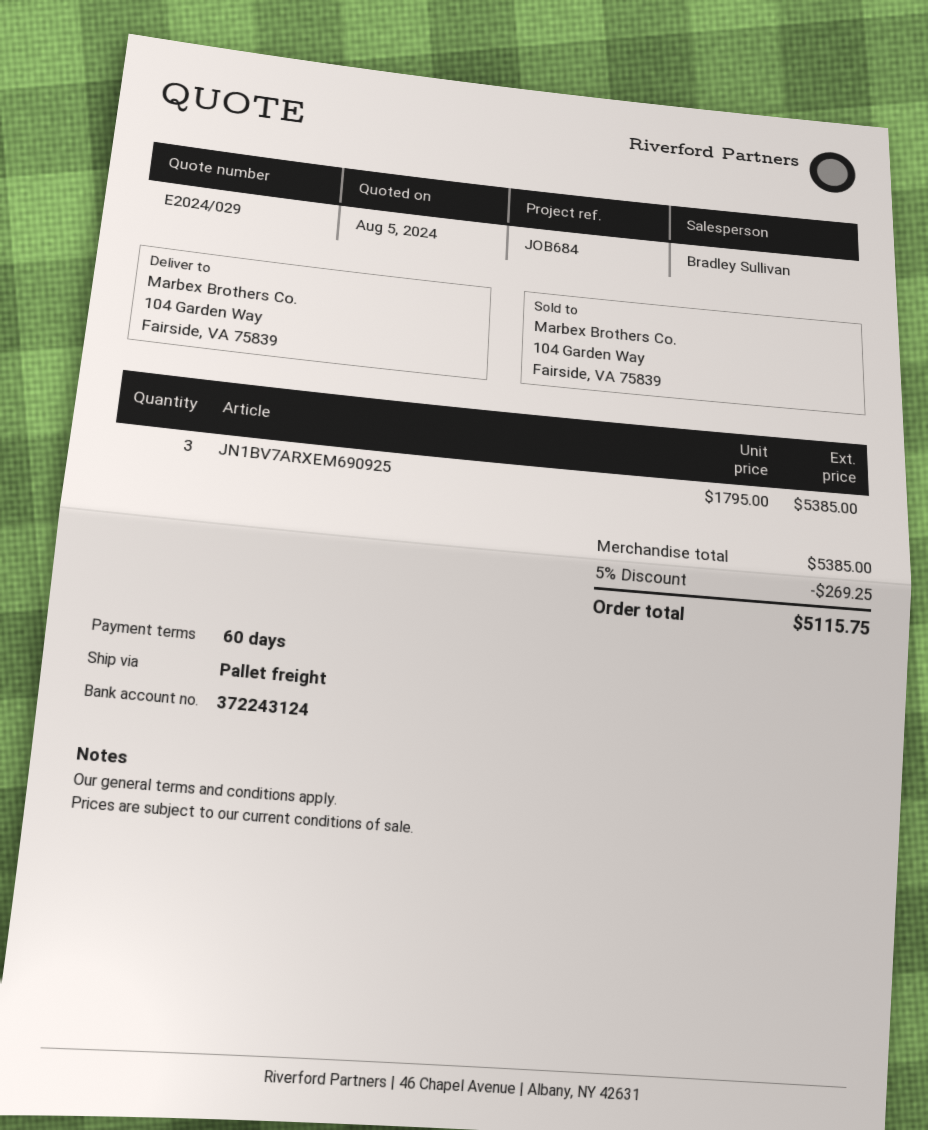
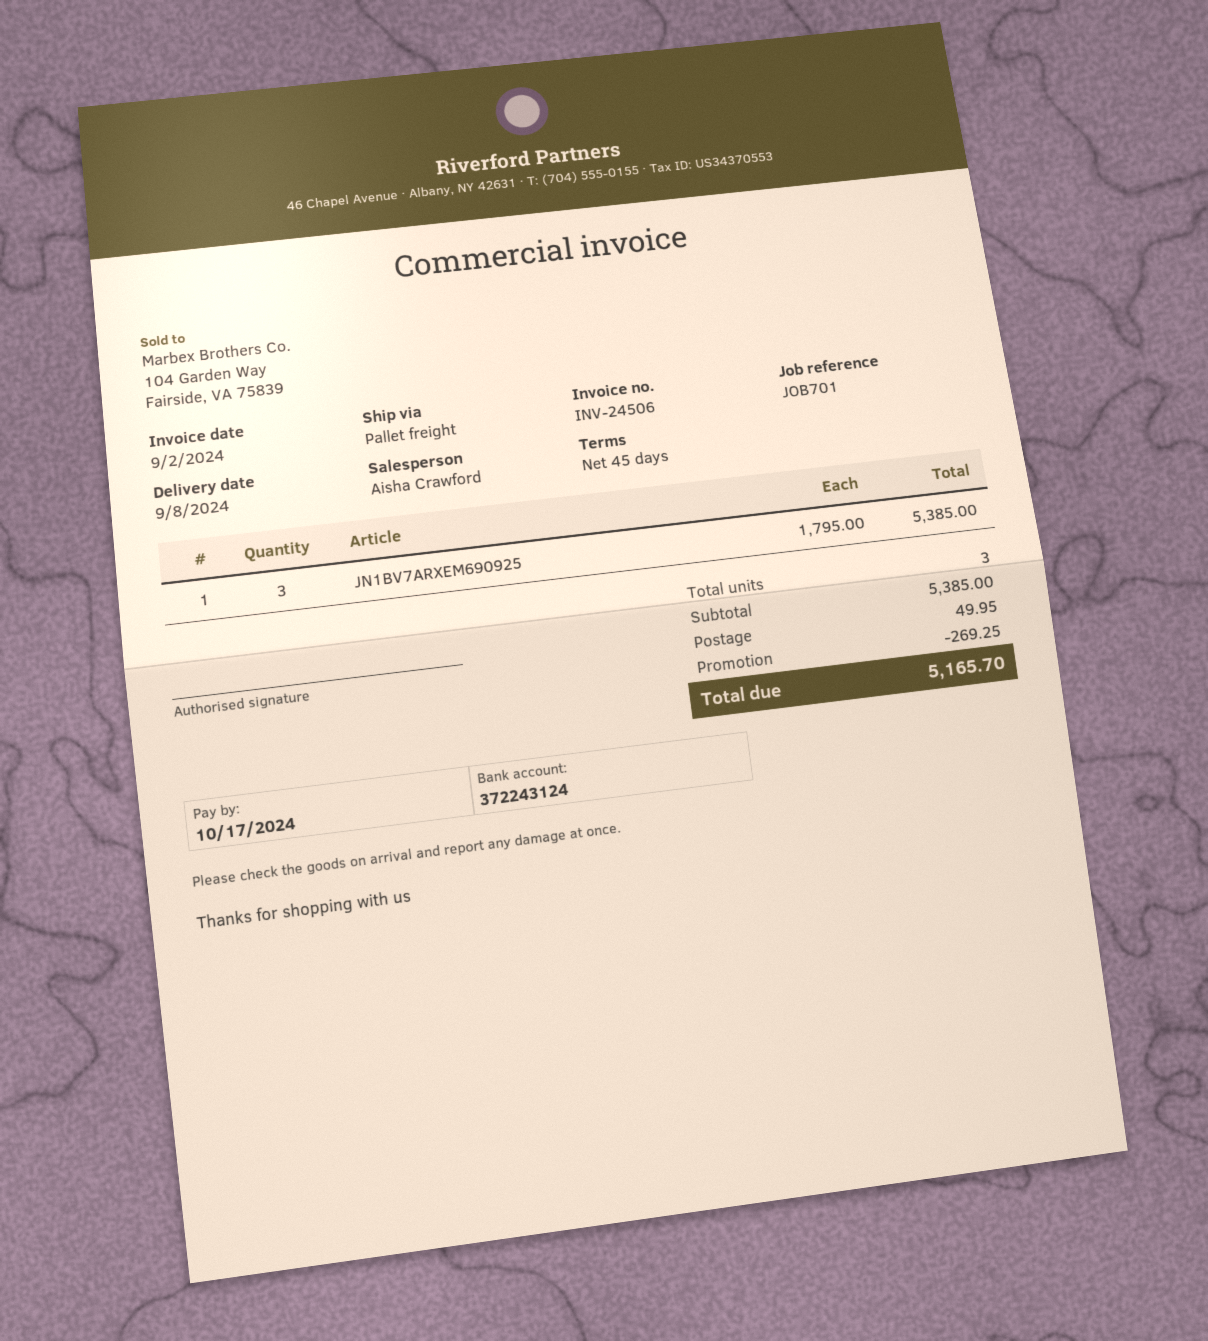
payment terms: 60 days -> 45 days
reference: JOB684 -> JOB701
sales rep: Bradley Sullivan -> Aisha Crawford
shipping: none -> 49.95
total: 5115.75 -> 5165.70

